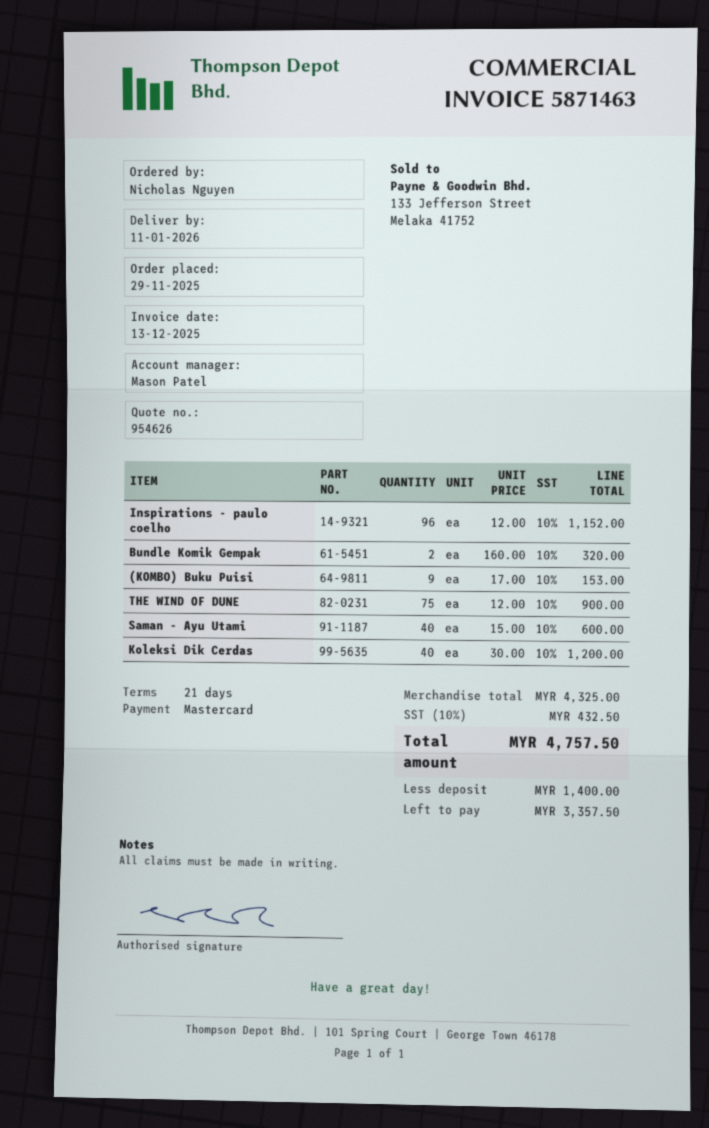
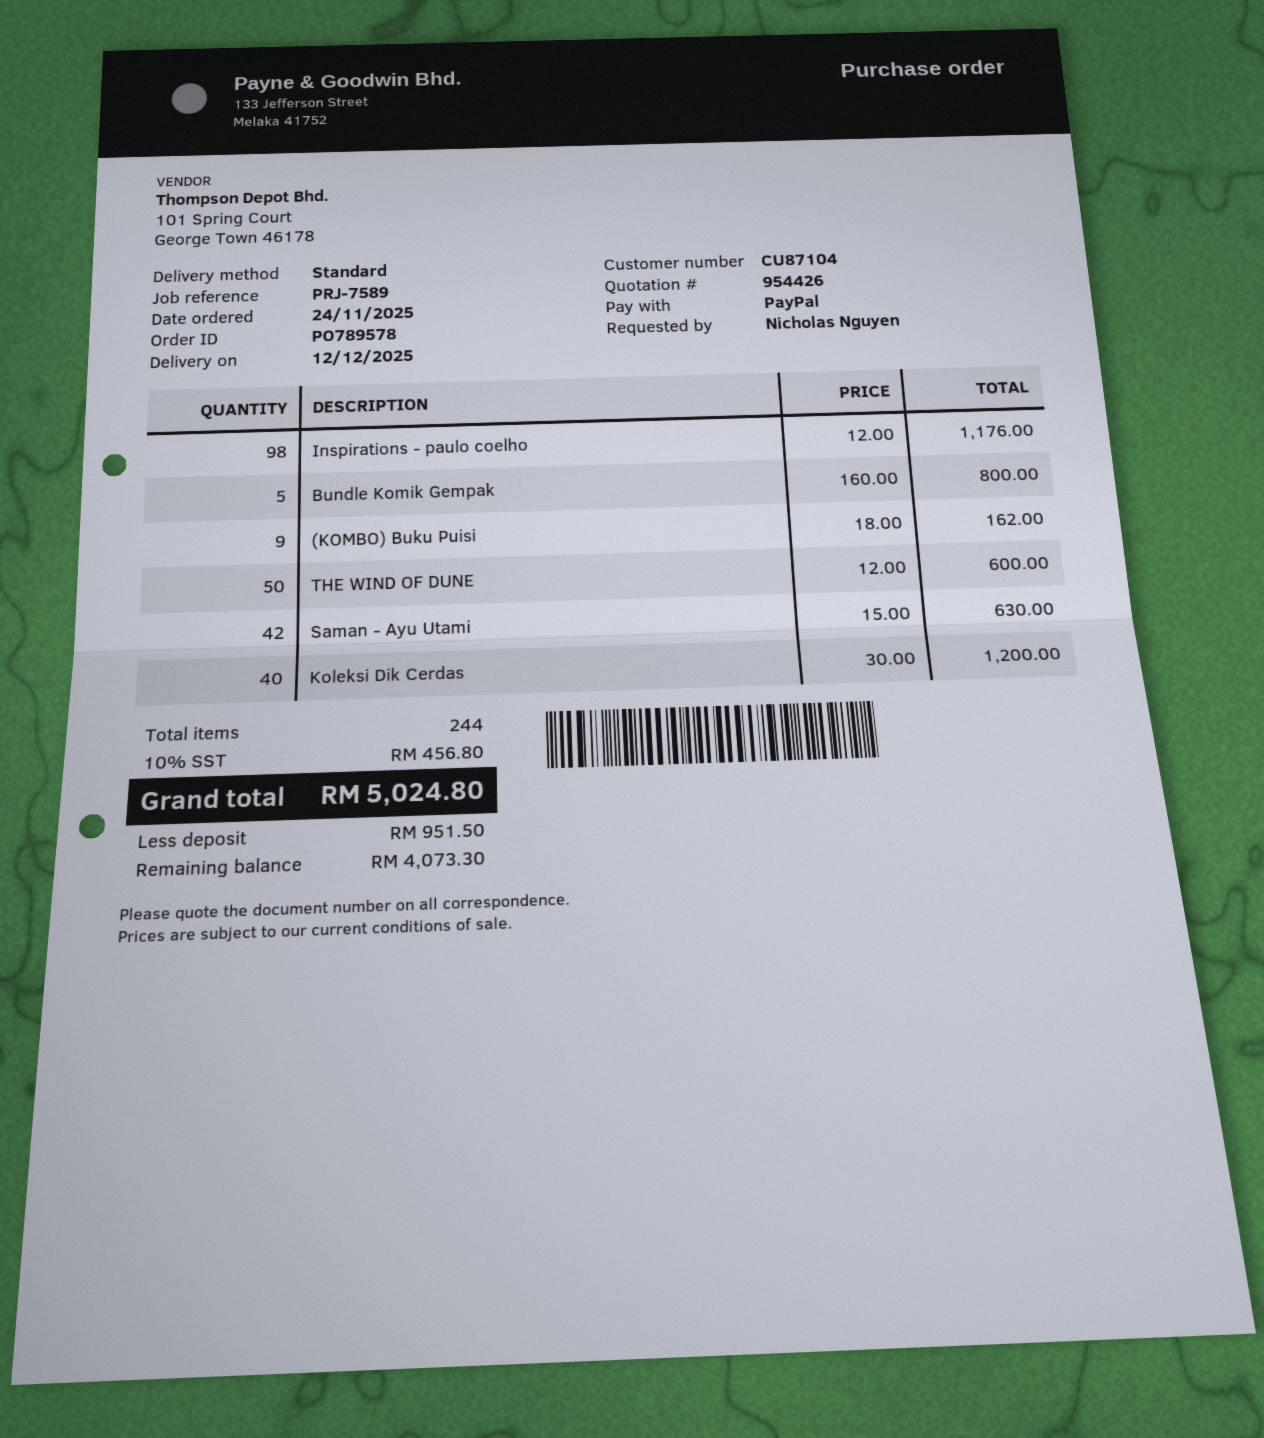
quote number: 954626 -> 954426
order date: 2025-11-29 -> 2025-11-24
delivery date: 2026-01-11 -> 2025-12-12
payment method: Mastercard -> PayPal
Inspirations - paulo coelho: 96 x 12.00 = 1152.00 -> 98 x 12.00 = 1176.00
Bundle Komik Gempak: 2 x 160.00 = 320.00 -> 5 x 160.00 = 800.00
(KOMBO) Buku Puisi: 9 x 17.00 = 153.00 -> 9 x 18.00 = 162.00
THE WIND OF DUNE: 75 x 12.00 = 900.00 -> 50 x 12.00 = 600.00
Saman - Ayu Utami: 40 x 15.00 = 600.00 -> 42 x 15.00 = 630.00
tax: 10% = 432.50 -> 10% = 456.80
total: 4757.50 -> 5024.80
deposit: 1400.00 -> 951.50
balance: 3357.50 -> 4073.30

